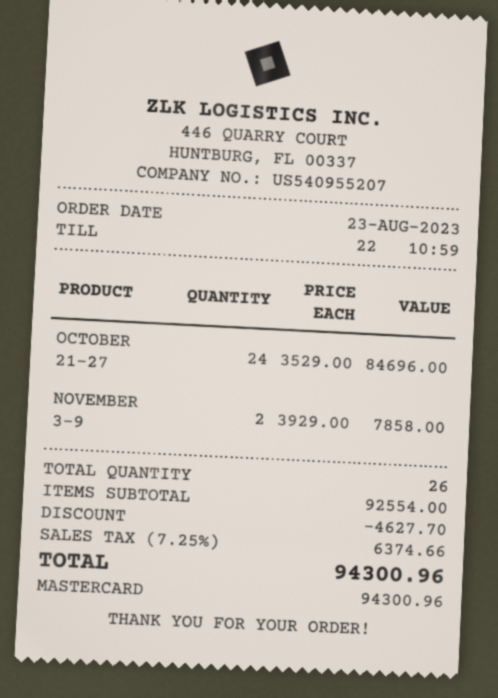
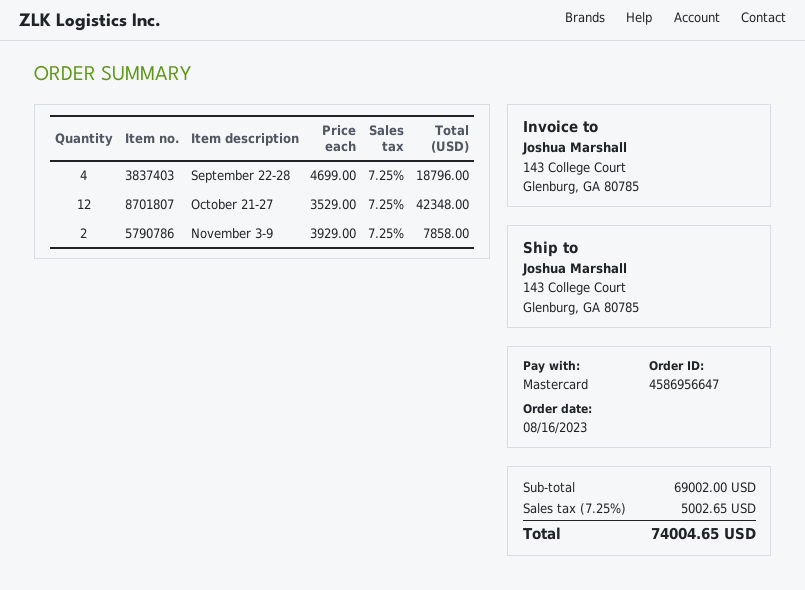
order date: 2023-08-23 -> 2023-08-16
OCTOBER 21-27: 24 x 3529.00 = 84696.00 -> 12 x 3529.00 = 42348.00
September 22-28: none -> 4 x 4699.00 = 18796.00
subtotal: 92554.00 -> 69002.00
discount: 4627.70 -> none
tax: 7.25% = 6374.66 -> 7.25% = 5002.65
total: 94300.96 -> 74004.65

